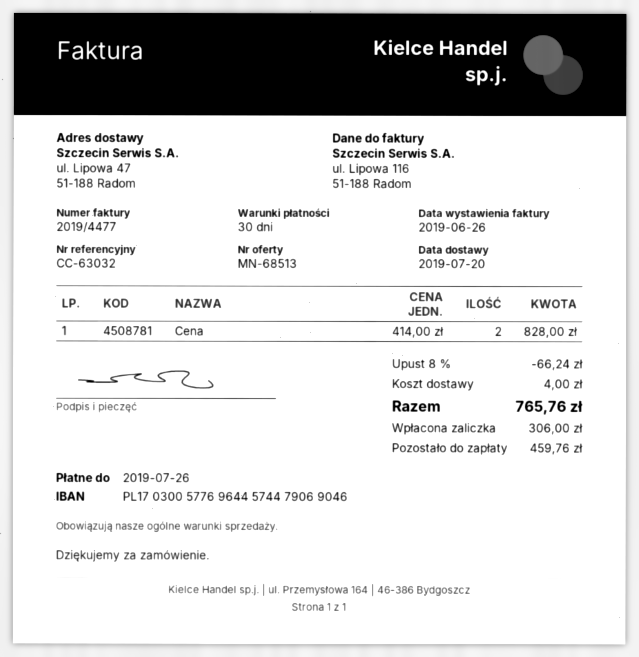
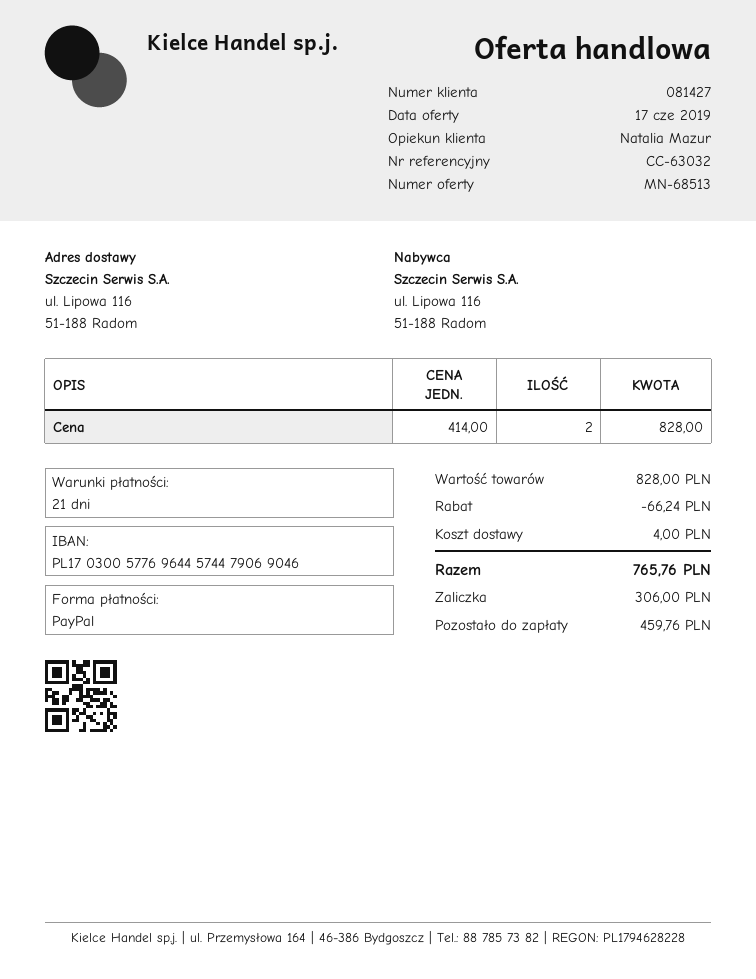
payment terms: 30 days -> 21 days
ship to: ul. Lipowa 47, 51-188 Radom -> ul. Lipowa 116, 51-188 Radom

